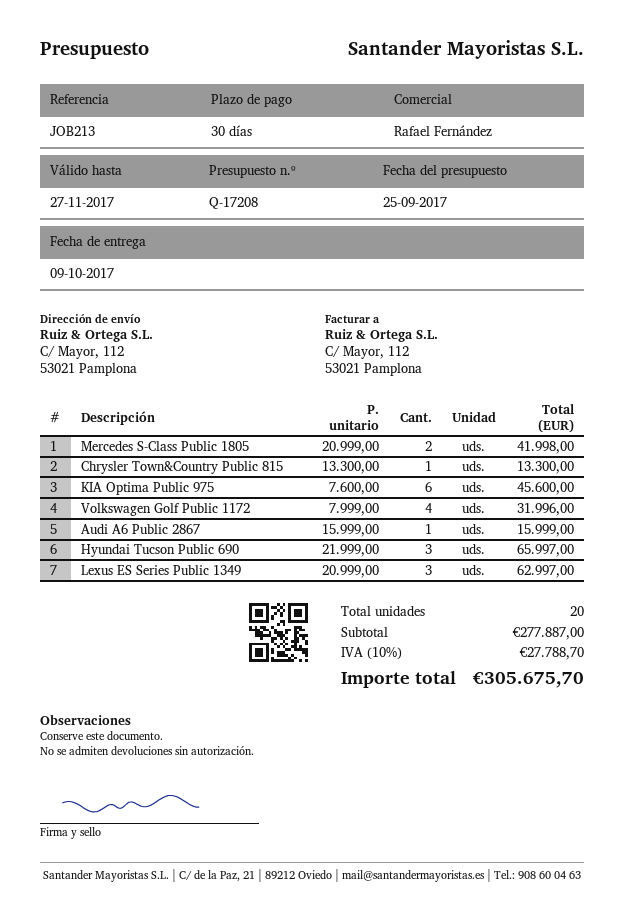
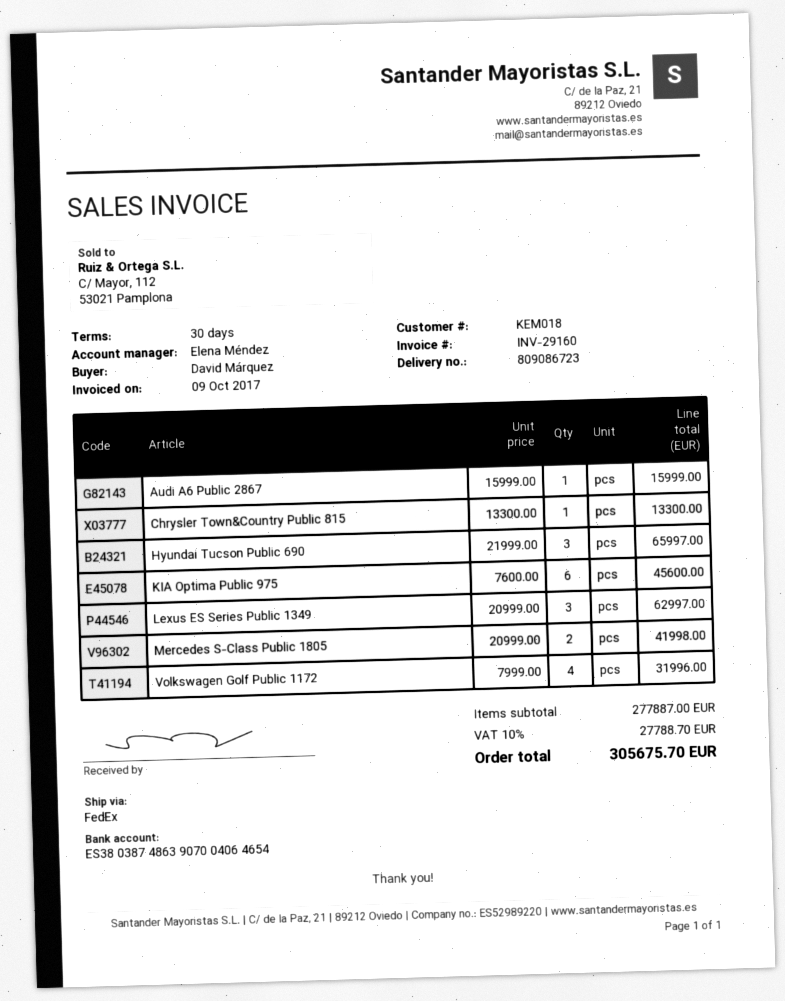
sales rep: Rafael Fernández -> Elena Méndez

